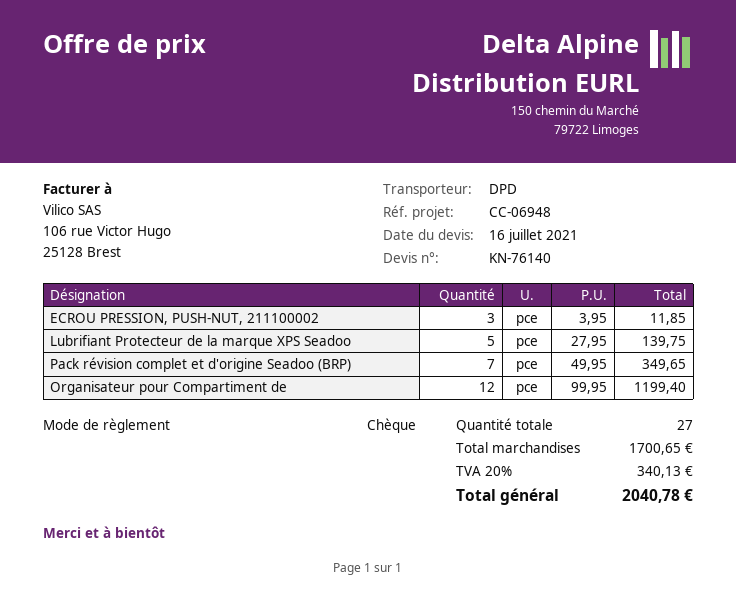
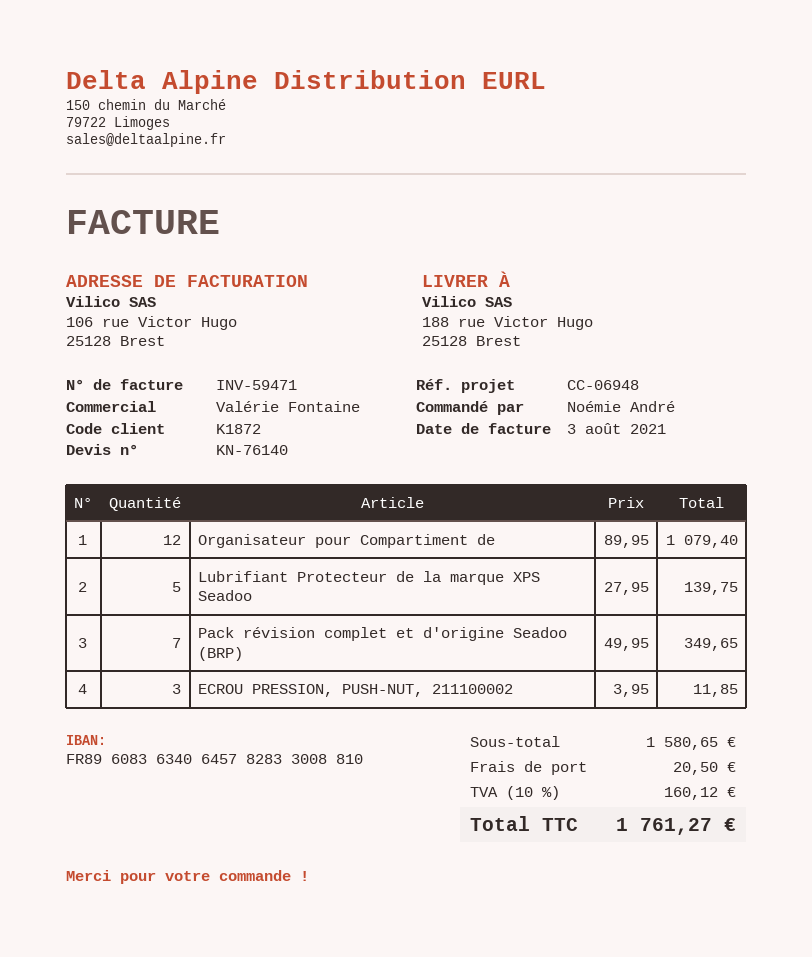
Organisateur pour Compartiment de: 12 x 99.95 = 1199.40 -> 12 x 89.95 = 1079.40
subtotal: 1700.65 -> 1580.65
shipping: none -> 20.50
tax: 20% = 340.13 -> 10% = 160.12
total: 2040.78 -> 1761.27

